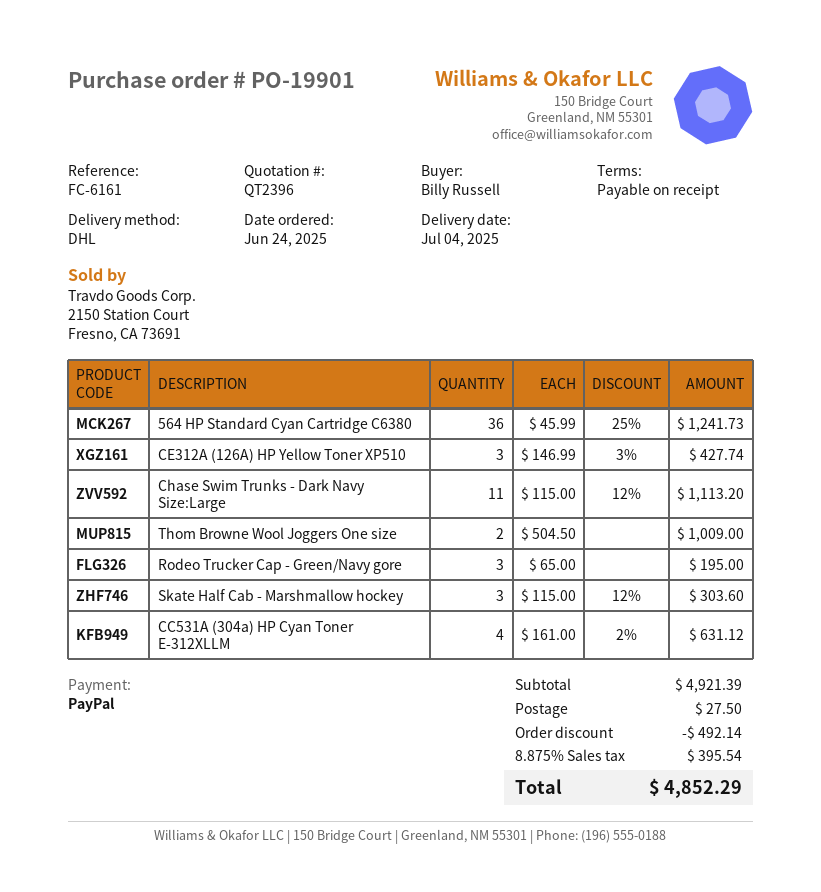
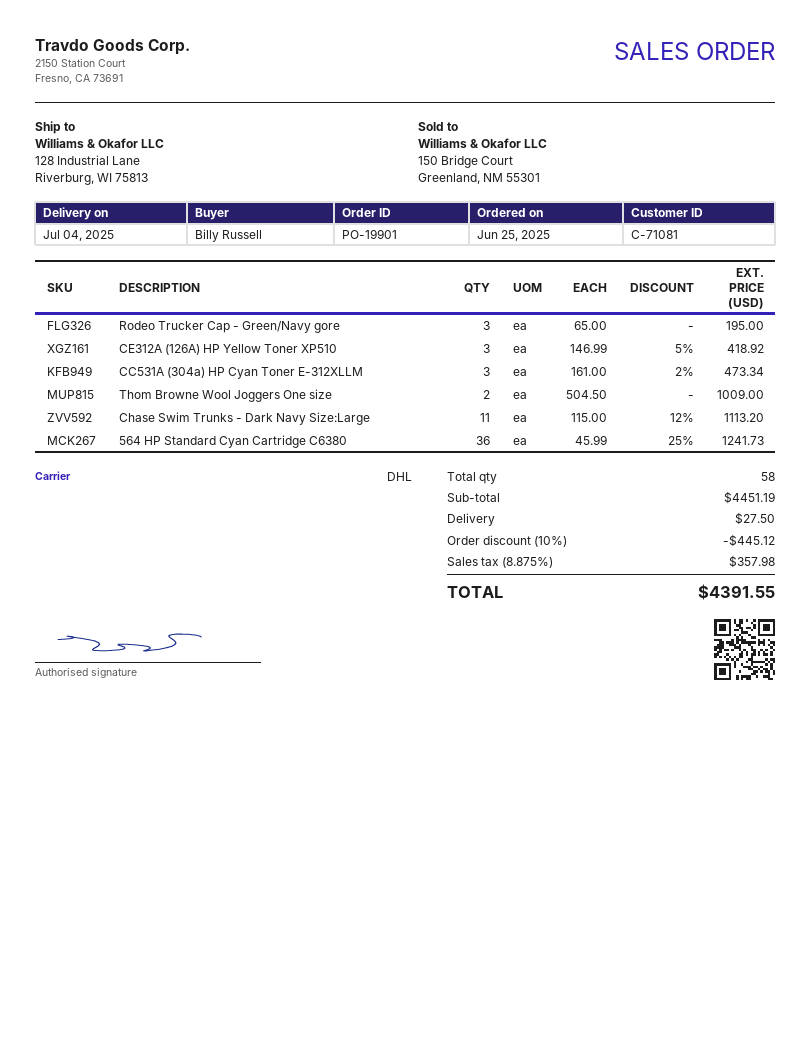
order date: 2025-06-24 -> 2025-06-25
CE312A (126A) HP Yellow Toner XP510: 3 x 146.99 - 3% = 427.74 -> 3 x 146.99 - 5% = 418.92
Skate Half Cab - Marshmallow hockey: 3 x 115.00 - 12% = 303.60 -> none
CC531A (304a) HP Cyan Toner E-312XLLM: 4 x 161.00 - 2% = 631.12 -> 3 x 161.00 - 2% = 473.34
subtotal: 4921.39 -> 4451.19
discount: 492.14 -> 445.12
tax: 8.875% = 395.54 -> 8.875% = 357.98
total: 4852.29 -> 4391.55

